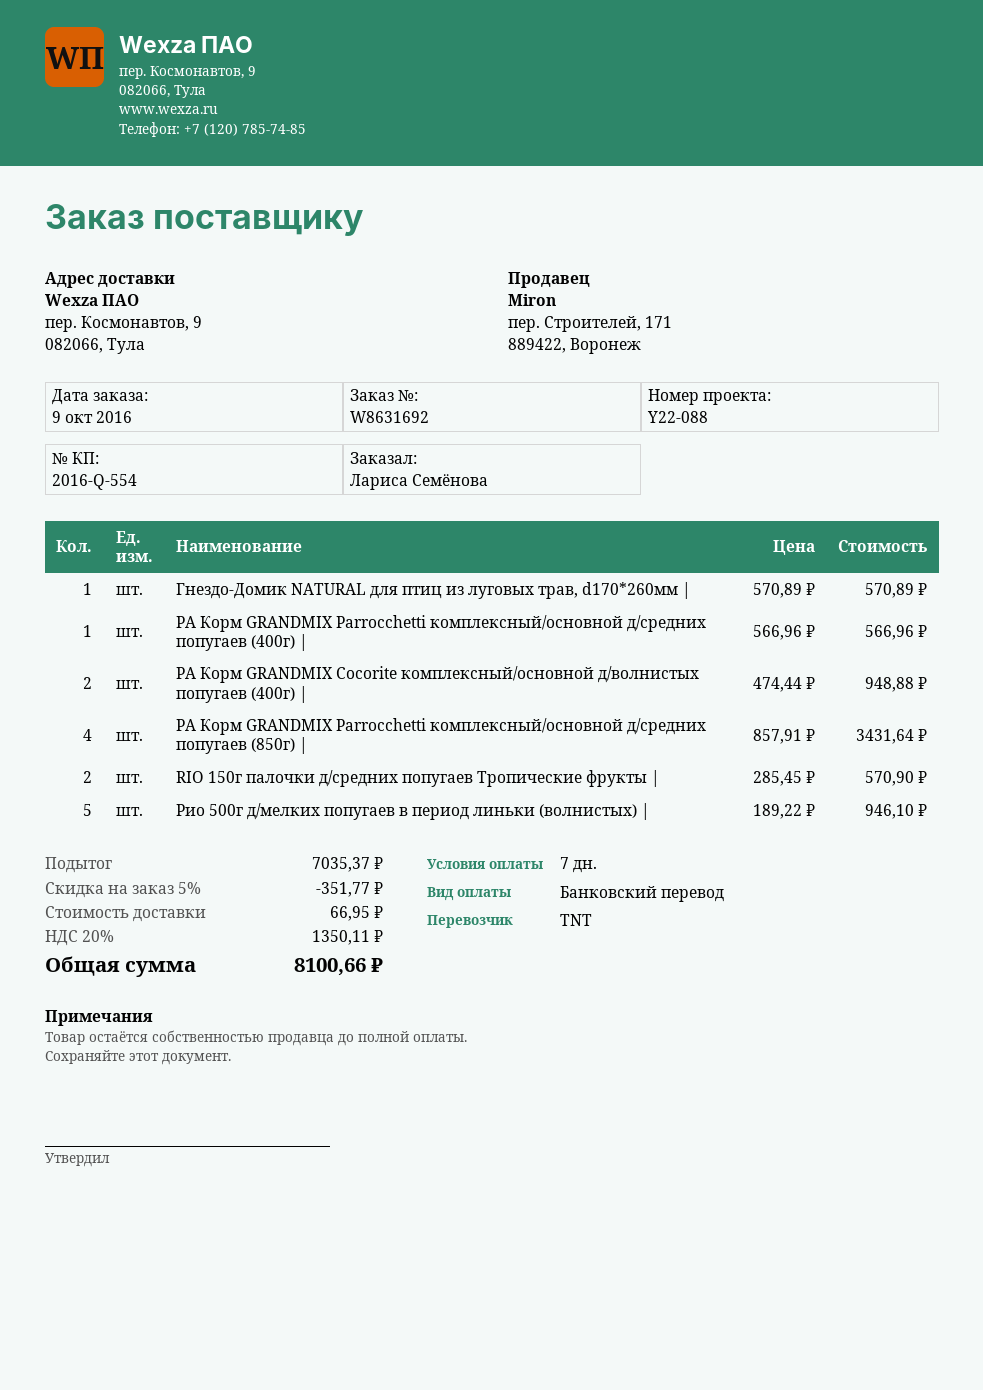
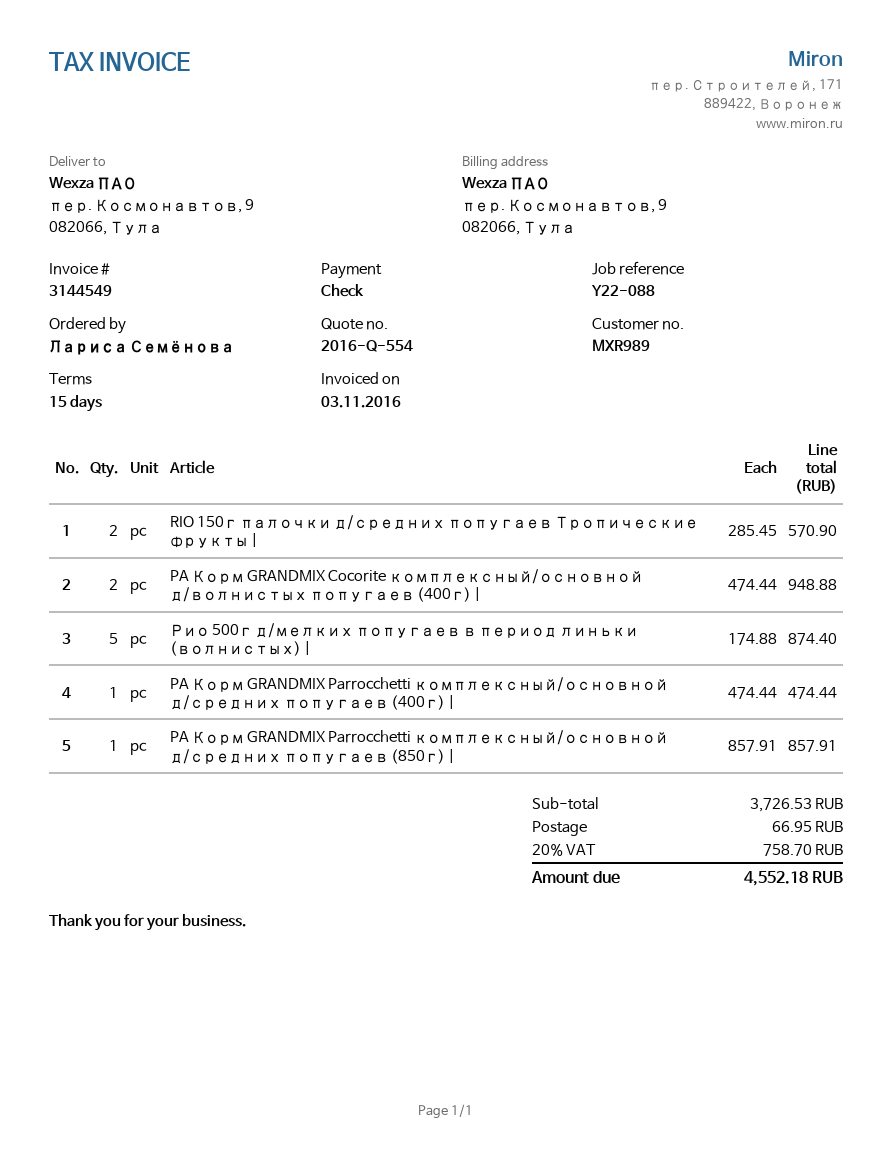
payment terms: 7 days -> 15 days
payment method: bank transfer -> cheque
Гнездо-Домик NATURAL для птиц из луговых трав, d170*260мм |: 1 x 570.89 = 570.89 -> none
PA Корм GRANDMIX Parrocchetti комплексный/основной д/средних попугаев (400г) |: 1 x 566.96 = 566.96 -> 1 x 474.44 = 474.44
PA Корм GRANDMIX Parrocchetti комплексный/основной д/средних попугаев (850г) |: 4 x 857.91 = 3431.64 -> 1 x 857.91 = 857.91
Рио 500г д/мелких попугаев в период линьки (волнистых) |: 5 x 189.22 = 946.10 -> 5 x 174.88 = 874.40
subtotal: 7035.37 -> 3726.53
discount: 5% = 351.77 -> none
tax: 20% = 1350.11 -> 20% = 758.70
total: 8100.66 -> 4552.18

